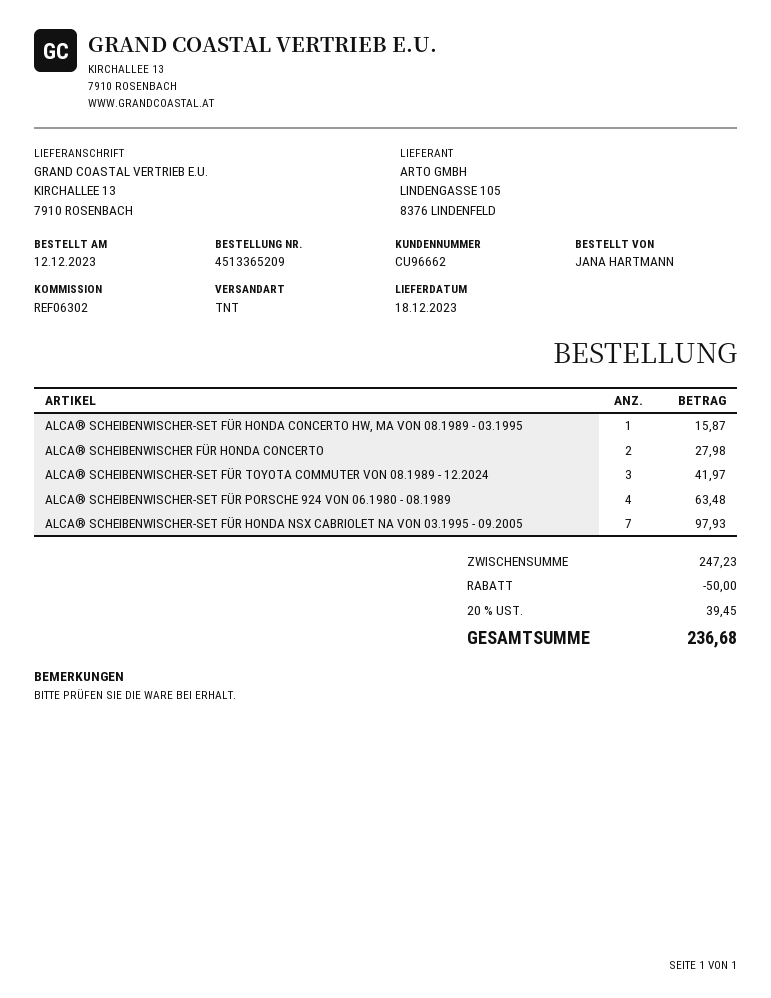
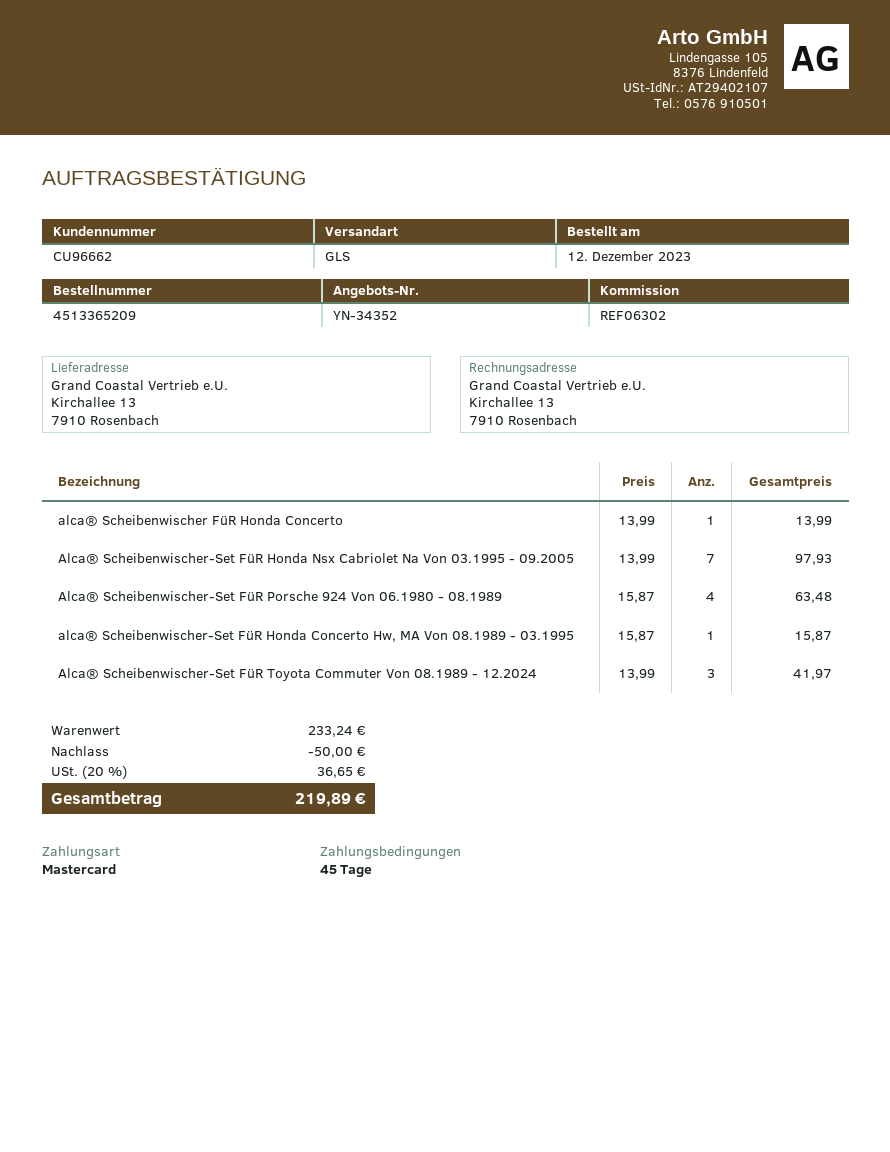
shipping method: TNT -> GLS
ALCA® SCHEIBENWISCHER FÜR HONDA CONCERTO: 2 for 27.98 -> 1 for 13.99
subtotal: 247.23 -> 233.24
tax: 20% = 39.45 -> 20% = 36.65
total: 236.68 -> 219.89

